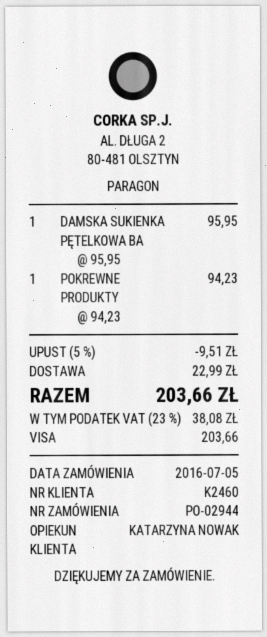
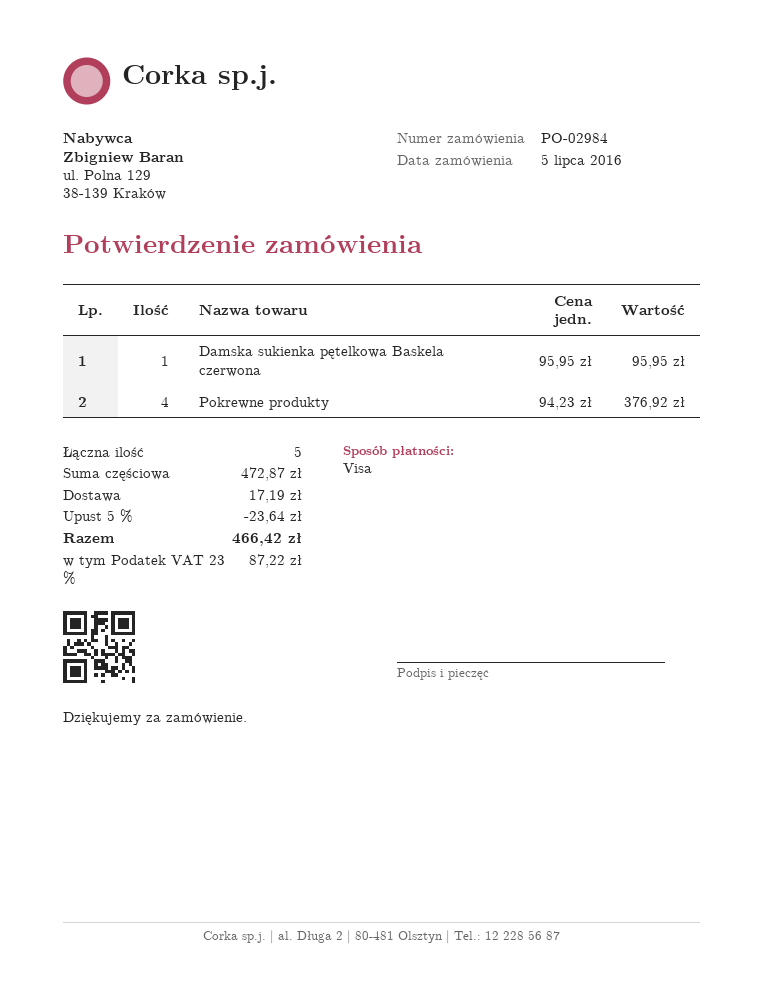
order number: PO-02944 -> PO-02984
POKREWNE PRODUKTY: 1 x 94.23 = 94.23 -> 4 x 94.23 = 376.92
discount: 5% = 9.51 -> 5% = 23.64
shipping: 22.99 -> 17.19
tax: 23% = 38.08 -> 23% = 87.22
total: 203.66 -> 466.42

